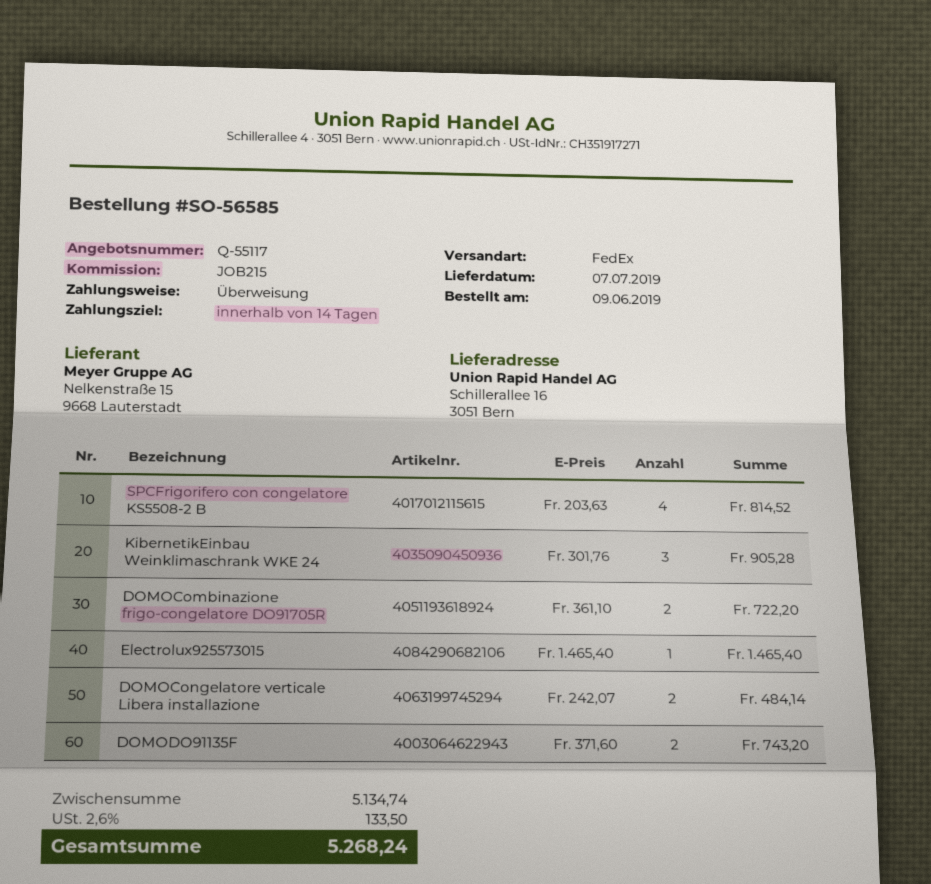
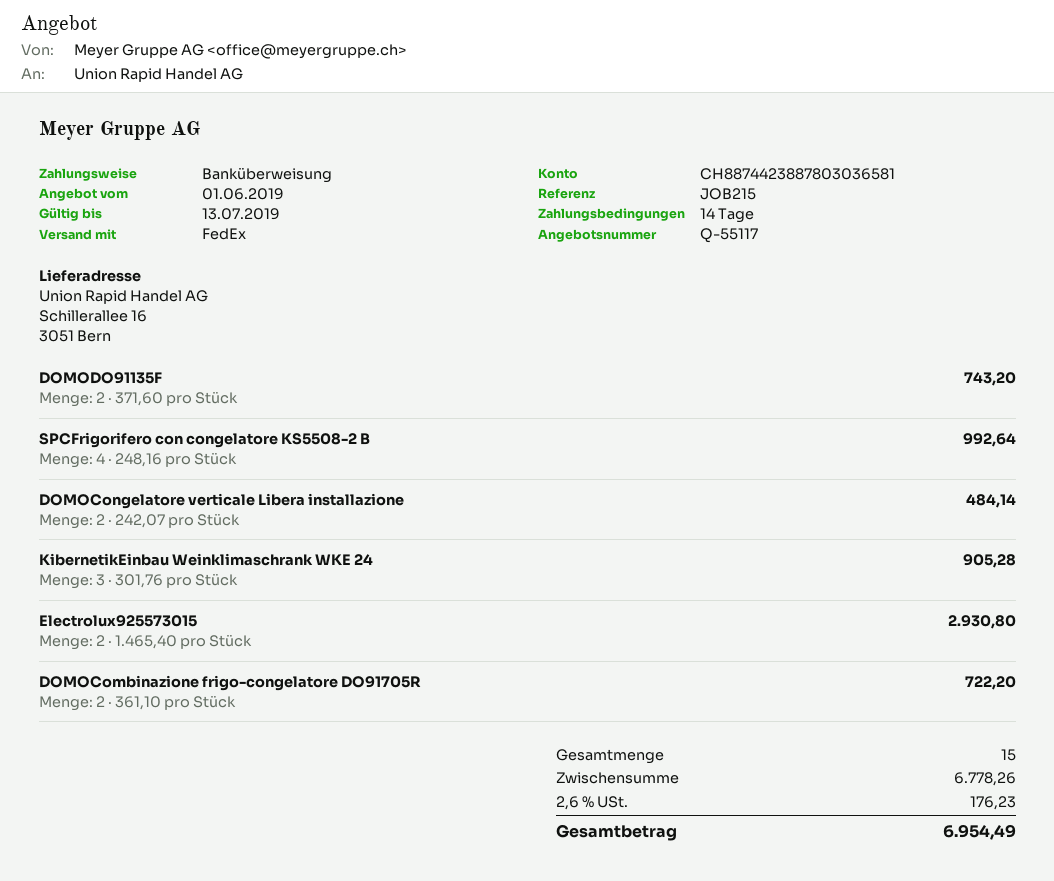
SPCFrigorifero con congelatore KS5508-2 B: 4 x 203.63 = 814.52 -> 4 x 248.16 = 992.64
Electrolux925573015: 1 x 1465.40 = 1465.40 -> 2 x 1465.40 = 2930.80
subtotal: 5134.74 -> 6778.26
tax: 2.6% = 133.50 -> 2.6% = 176.23
total: 5268.24 -> 6954.49

